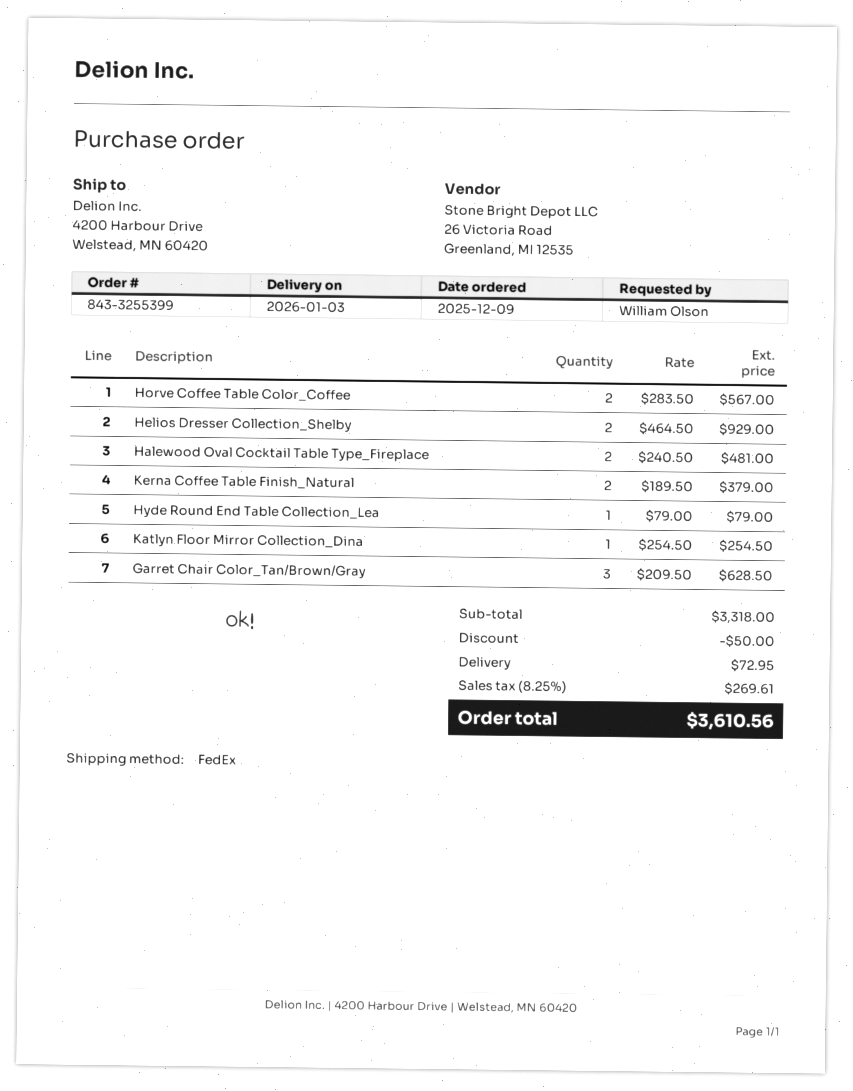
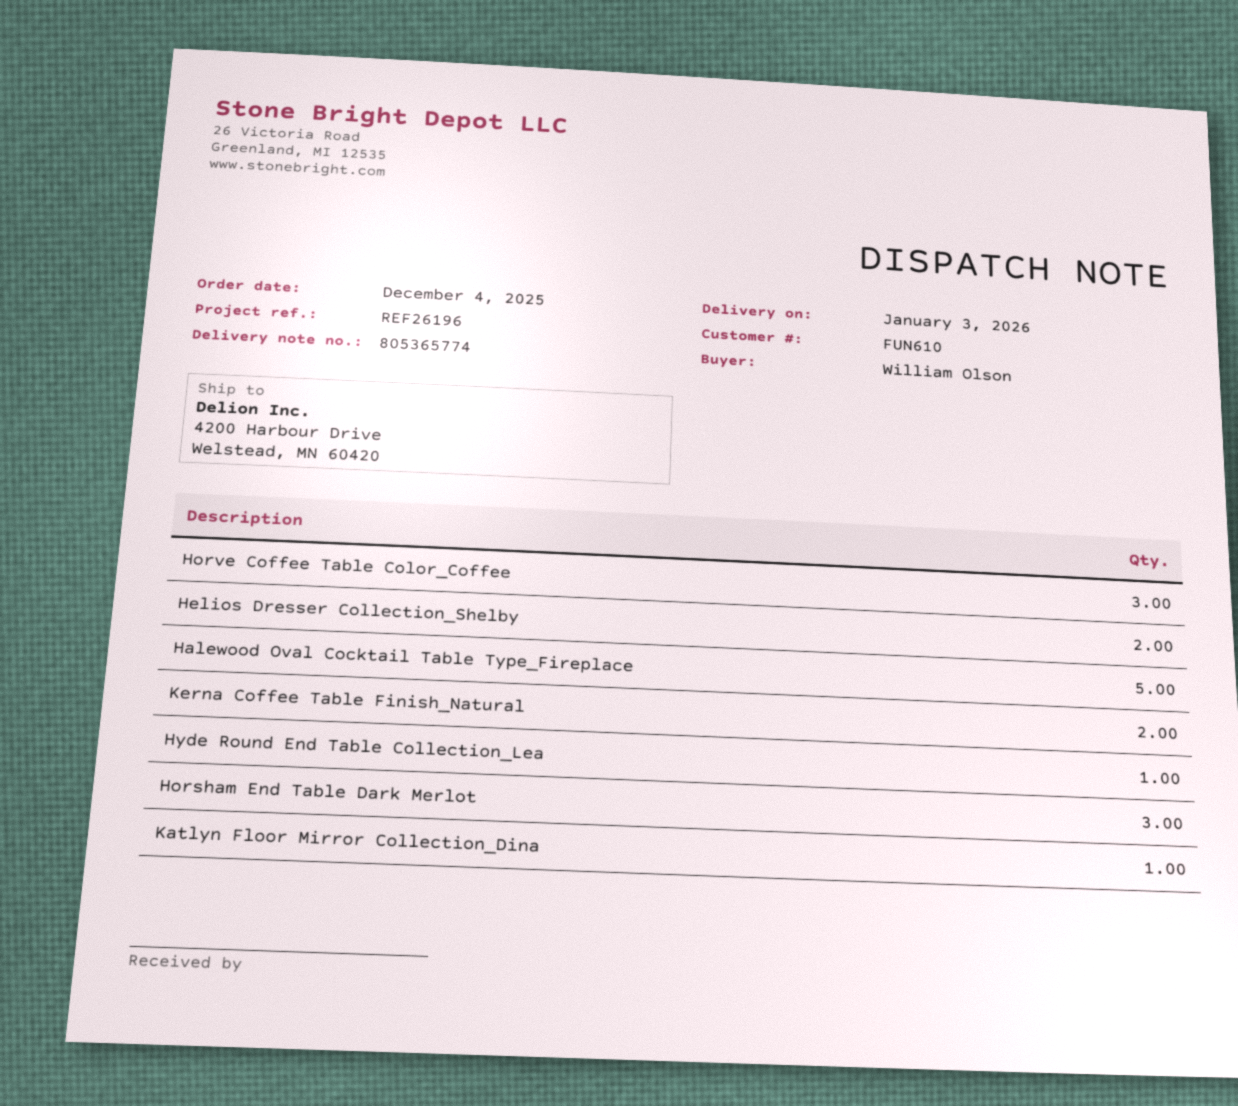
order date: 2025-12-09 -> 2025-12-04
Horve Coffee Table Color_Coffee: 2 -> 3
Halewood Oval Cocktail Table Type_Fireplace: 2 -> 5
Garret Chair Color_Tan/Brown/Gray: 3 -> none
Horsham End Table Dark Merlot: none -> 3

